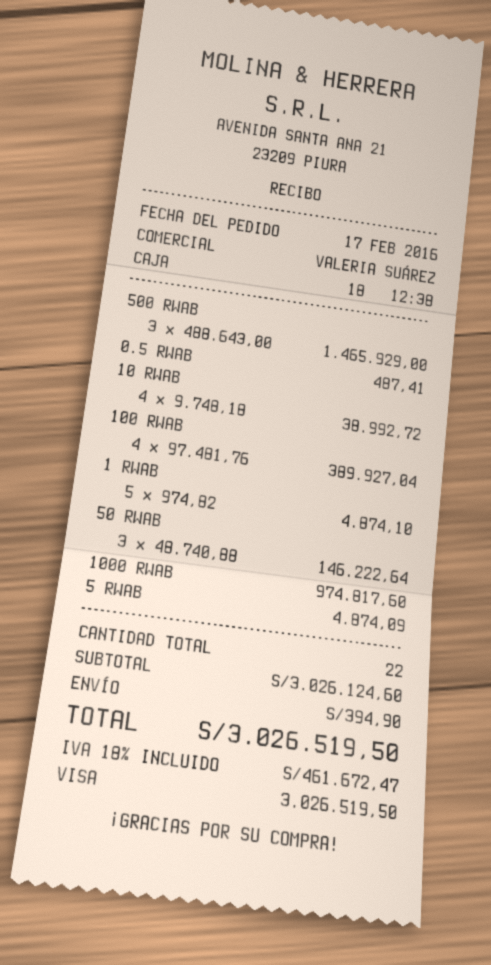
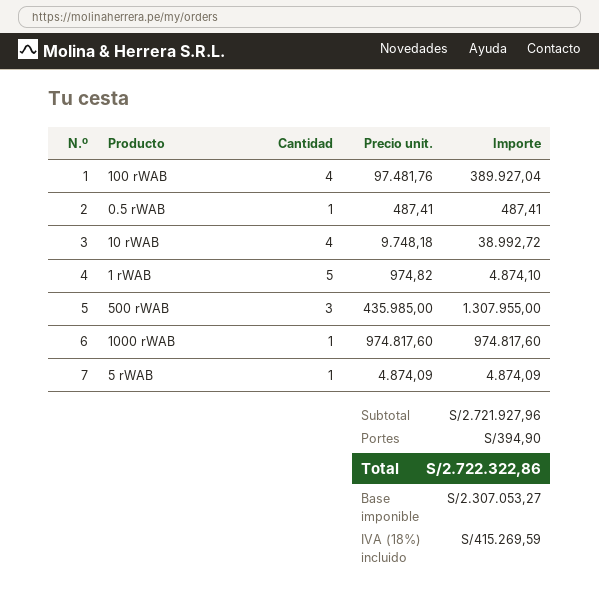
500 RWAB: 3 x 488643.00 = 1465929.00 -> 3 x 435985.00 = 1307955.00
50 RWAB: 3 x 48740.88 = 146222.64 -> none
subtotal: 3026124.60 -> 2721927.96
tax: 18% = 461672.47 -> 18% = 415269.59
total: 3026519.50 -> 2722322.86

